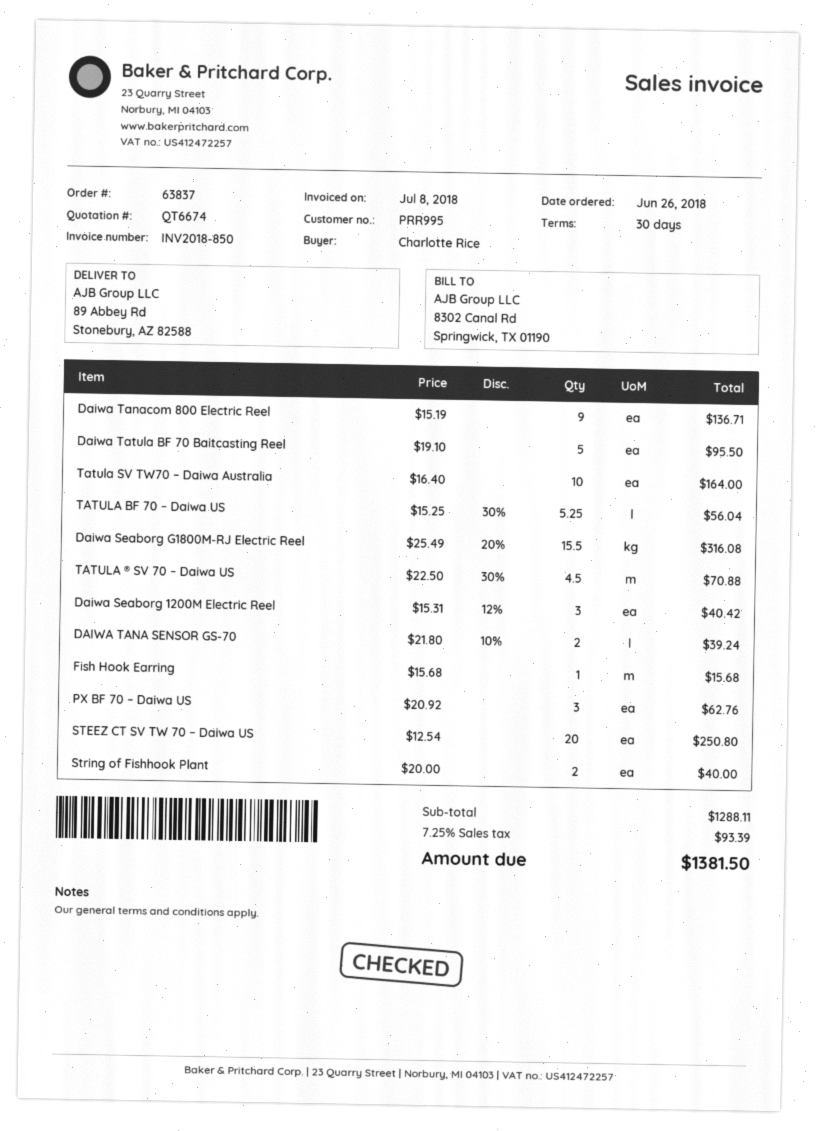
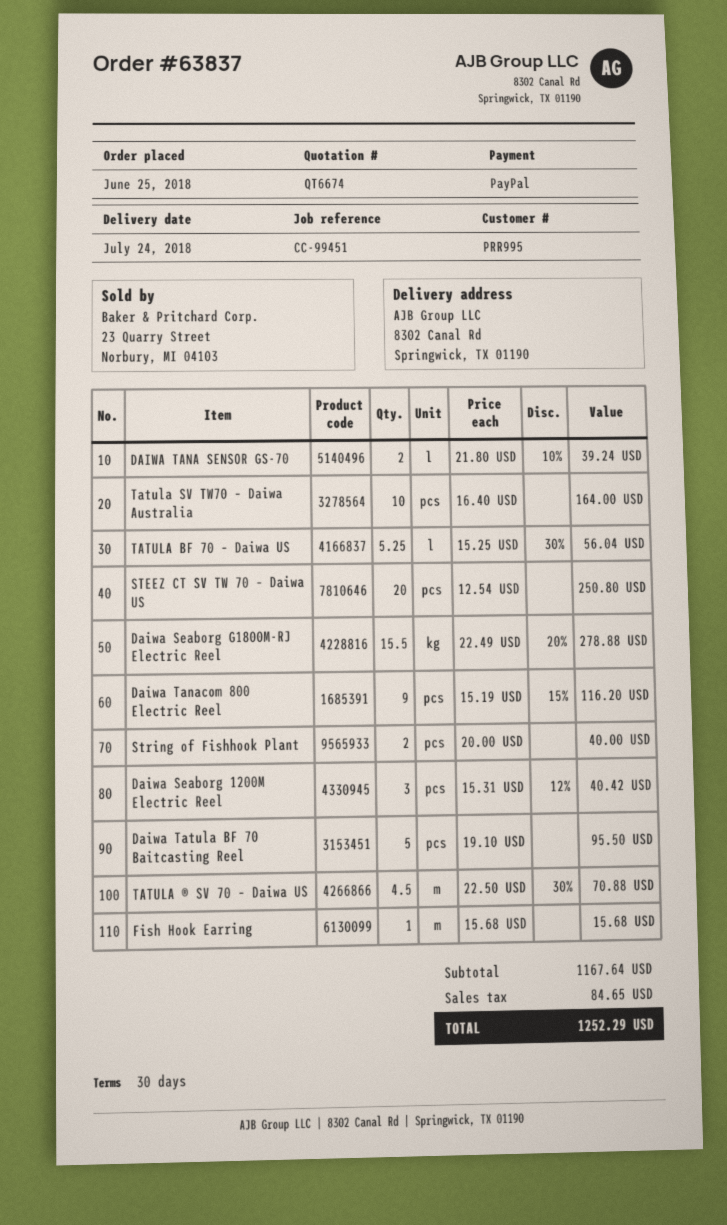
order date: 2018-06-26 -> 2018-06-25
ship to: 89 Abbey Rd, Stonebury, AZ 82588 -> 8302 Canal Rd, Springwick, TX 01190
Daiwa Tanacom 800 Electric Reel: 9 x 15.19 = 136.71 -> 9 x 15.19 - 15% = 116.20
Daiwa Seaborg G1800M-RJ Electric Reel: 15.5 x 25.49 - 20% = 316.08 -> 15.5 x 22.49 - 20% = 278.88
PX BF 70 – Daiwa US: 3 x 20.92 = 62.76 -> none
subtotal: 1288.11 -> 1167.64
tax: 93.39 -> 84.65
total: 1381.50 -> 1252.29

